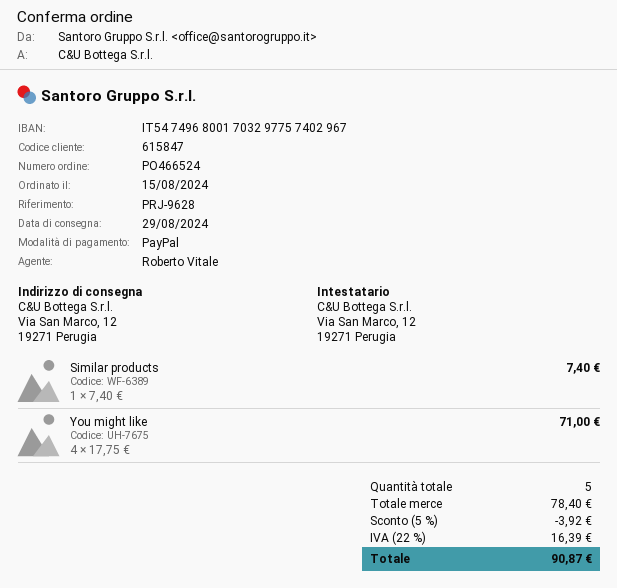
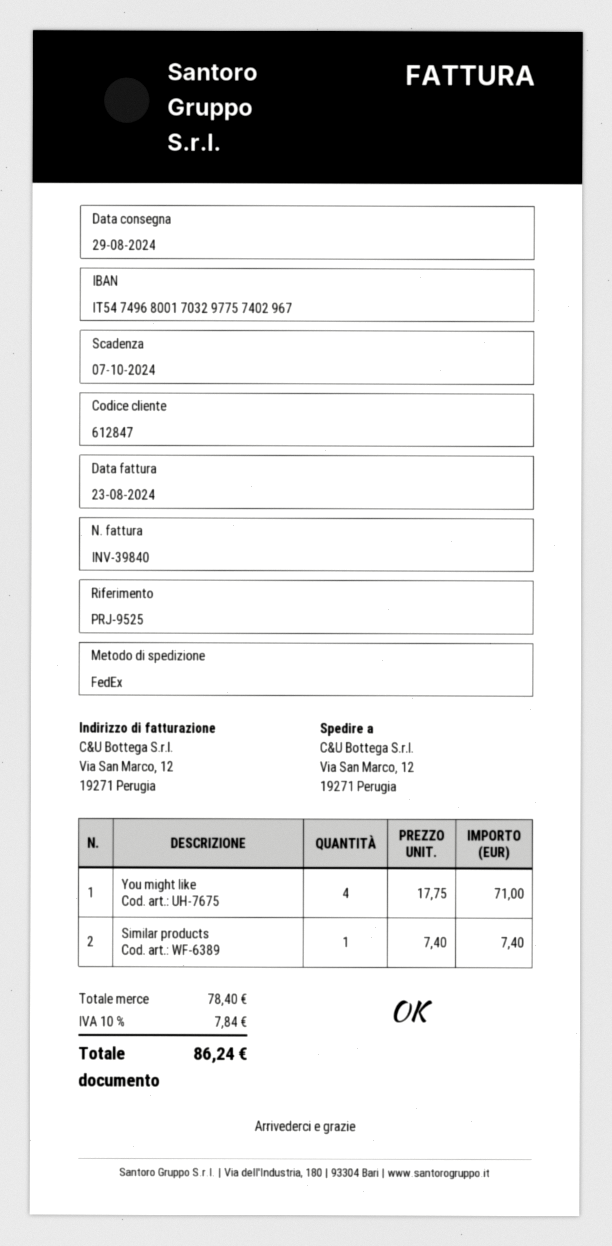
customer number: 615847 -> 612847
reference: PRJ-9628 -> PRJ-9525
discount: 5% = 3.92 -> none
tax: 22% = 16.39 -> 10% = 7.84
total: 90.87 -> 86.24

